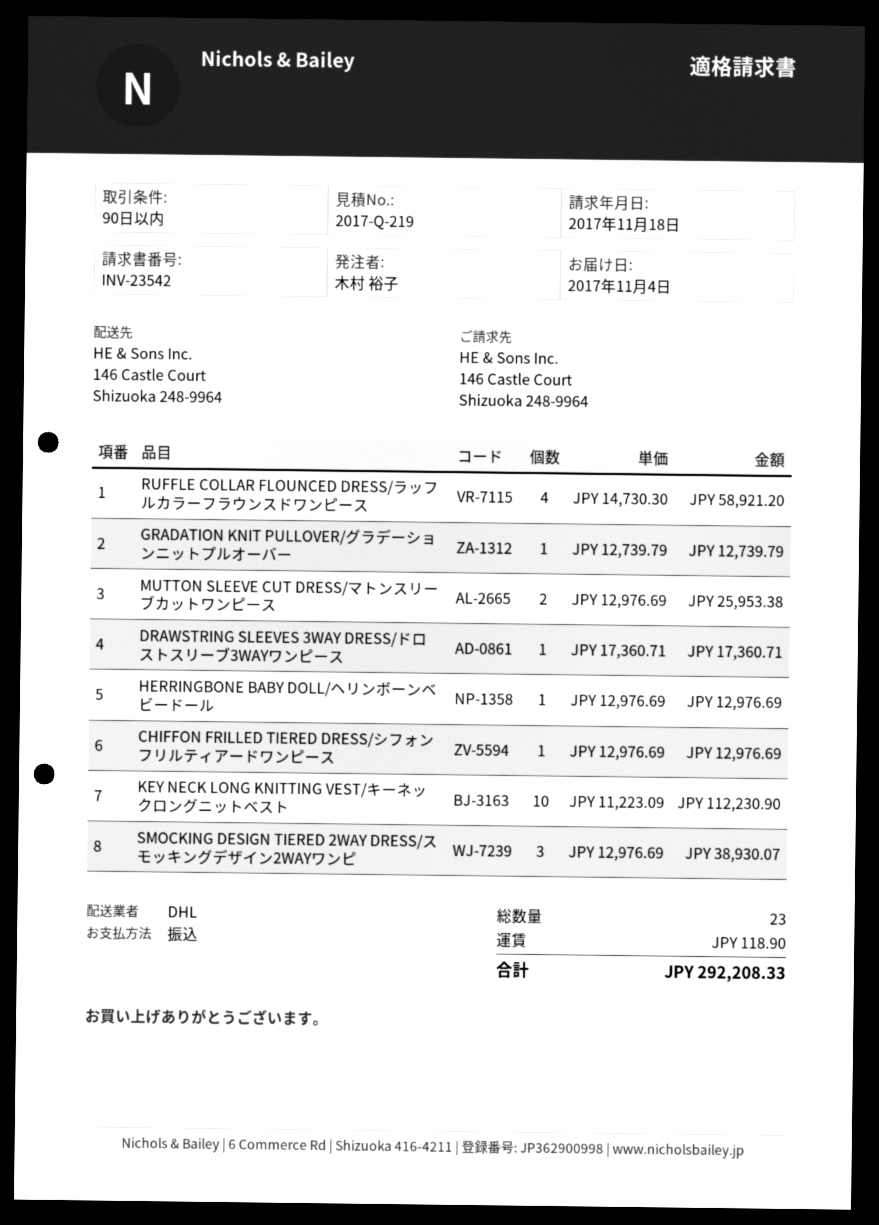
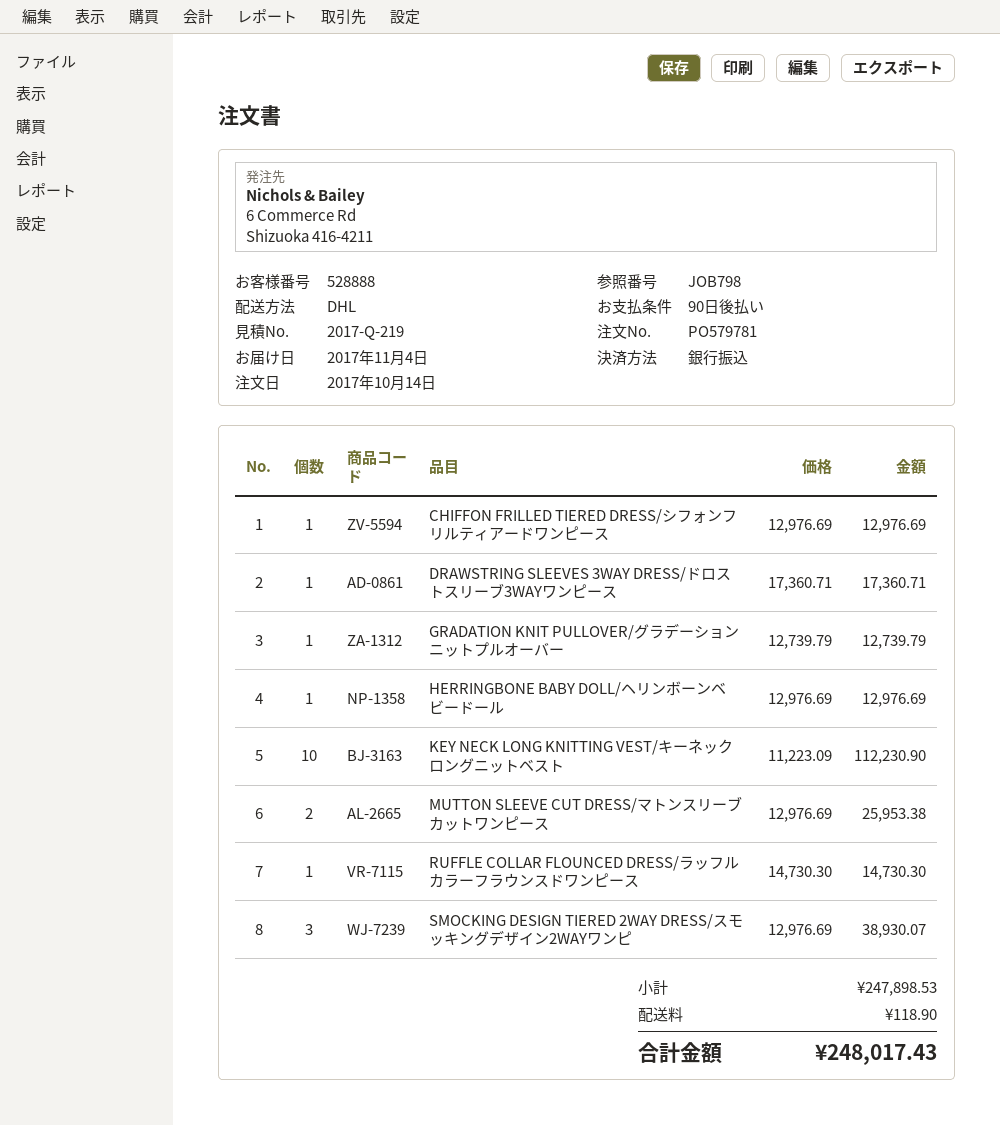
RUFFLE COLLAR FLOUNCED DRESS/ラッフルカラーフラウンスドワンピース: 4 x 14730.30 = 58921.20 -> 1 x 14730.30 = 14730.30
total: 292208.33 -> 248017.43

